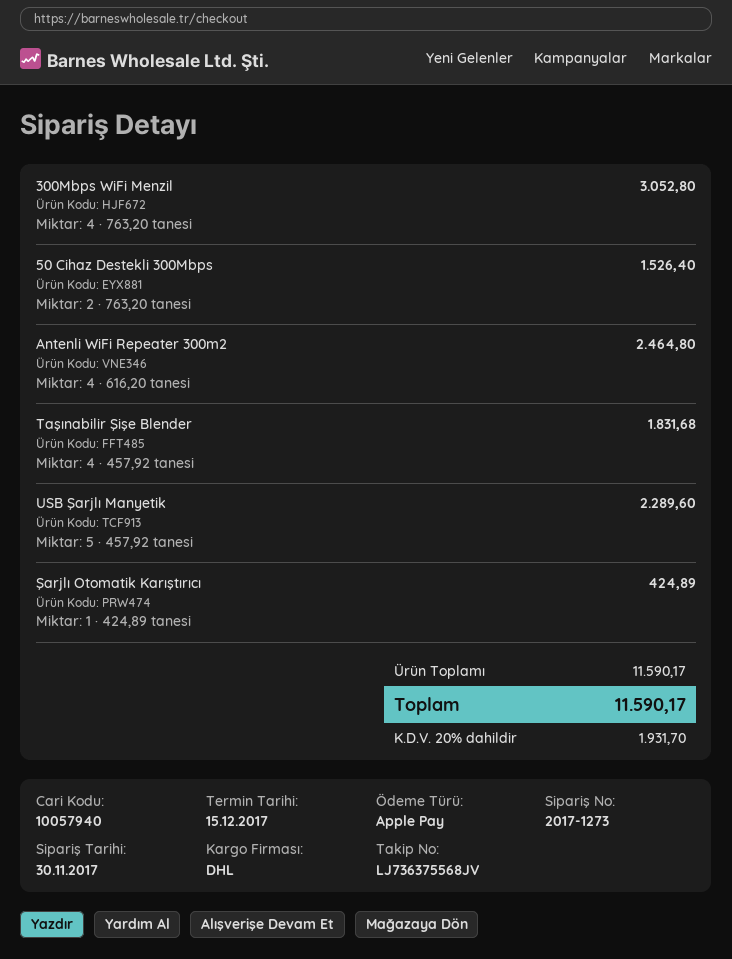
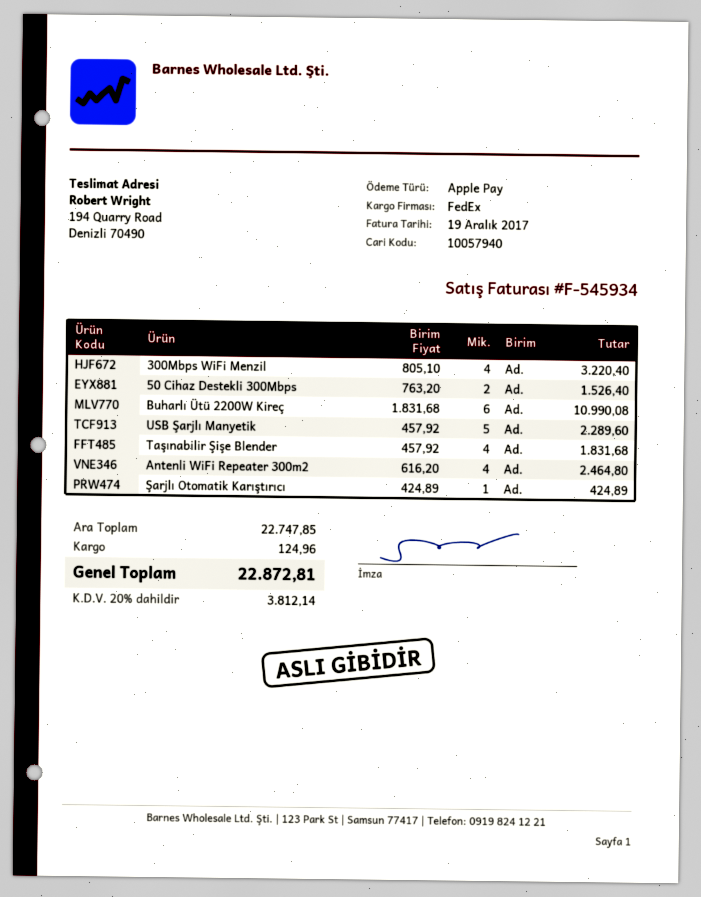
shipping method: DHL -> FedEx
300Mbps WiFi Menzil: 4 x 763.20 = 3052.80 -> 4 x 805.10 = 3220.40
Buharlı Ütü 2200W Kireç: none -> 6 x 1831.68 = 10990.08
subtotal: 11590.17 -> 22747.85
shipping: none -> 124.96
tax: 20% = 1931.70 -> 20% = 3812.14
total: 11590.17 -> 22872.81

